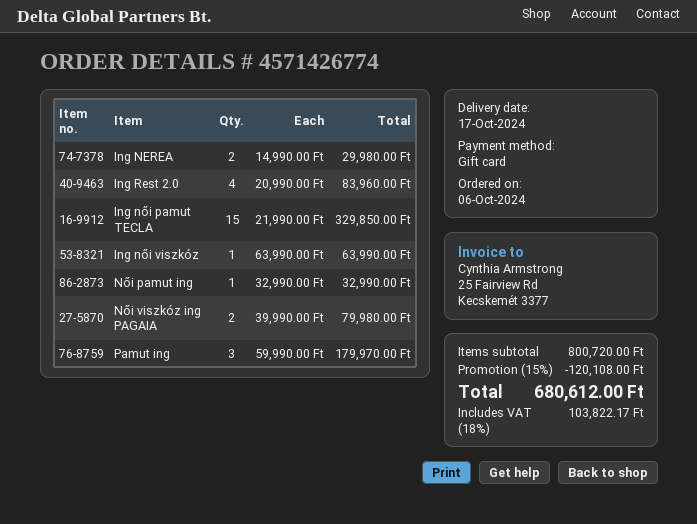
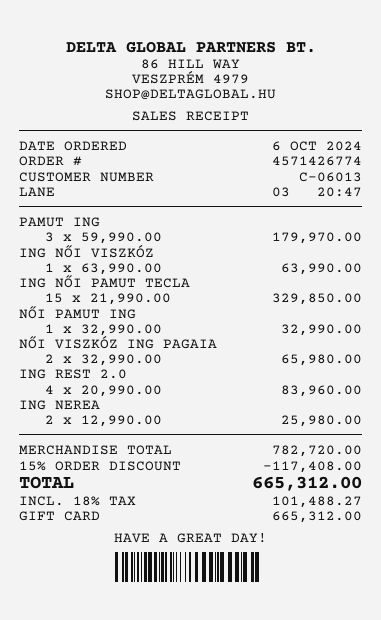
Ing NEREA: 2 x 14990.00 = 29980.00 -> 2 x 12990.00 = 25980.00
Női viszkóz ing PAGAIA: 2 x 39990.00 = 79980.00 -> 2 x 32990.00 = 65980.00
subtotal: 800720.00 -> 782720.00
discount: 15% = 120108.00 -> 15% = 117408.00
tax: 18% = 103822.17 -> 18% = 101488.27
total: 680612.00 -> 665312.00

